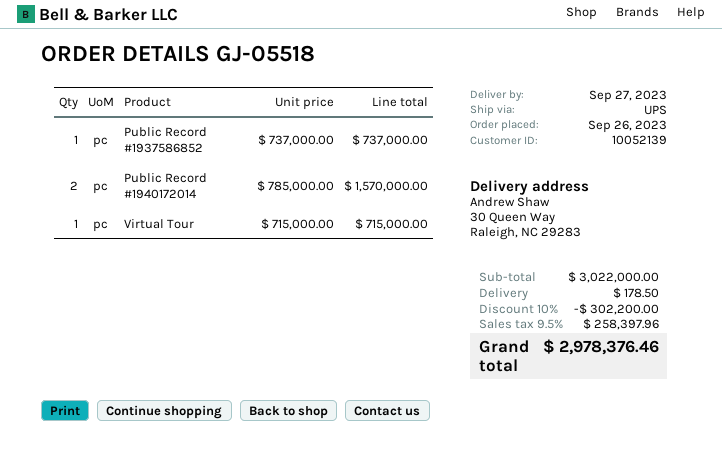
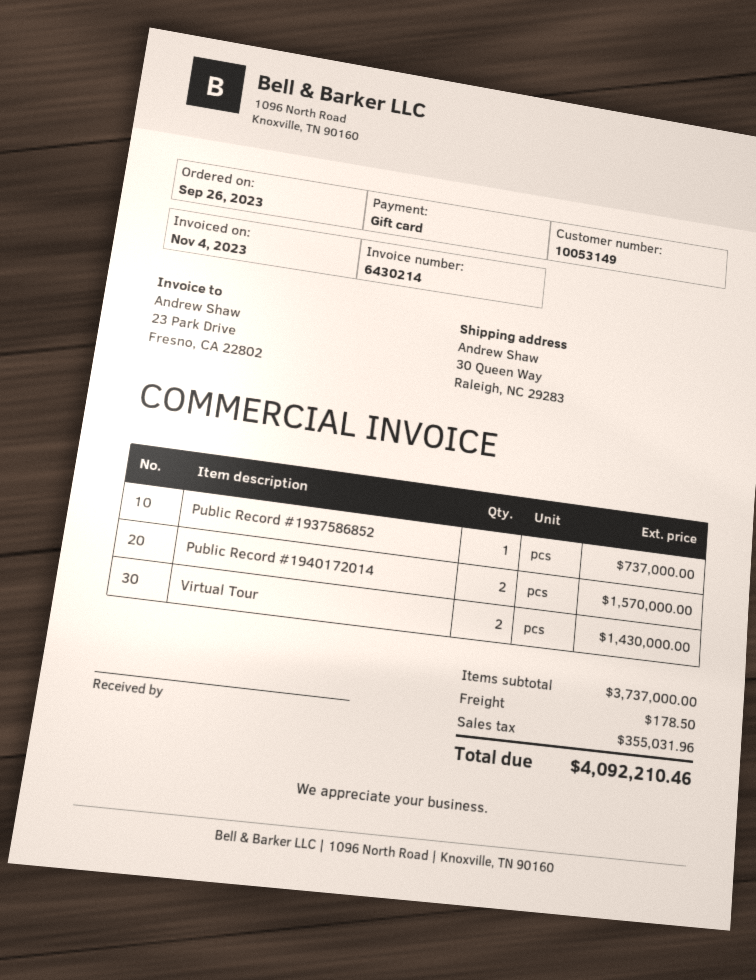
customer number: 10052139 -> 10053149
Virtual Tour: 1 for 715000.00 -> 2 for 1430000.00
subtotal: 3022000.00 -> 3737000.00
discount: 10% = 302200.00 -> none
tax: 258397.96 -> 355031.96
total: 2978376.46 -> 4092210.46

